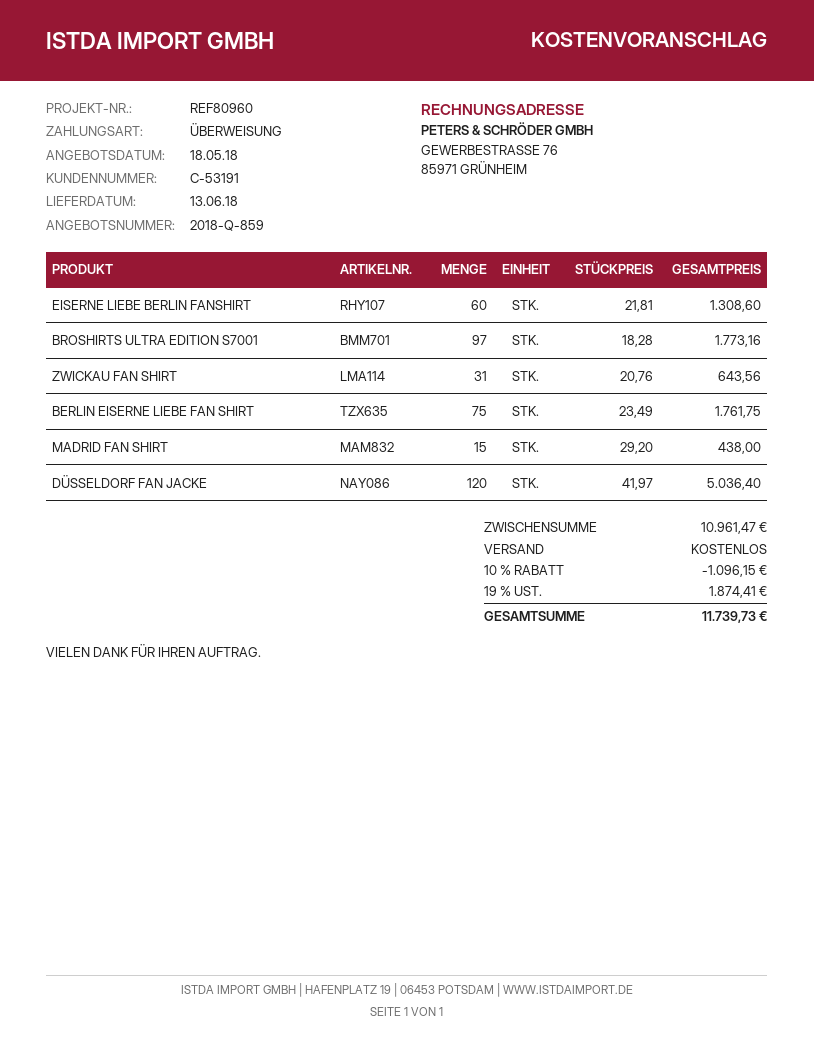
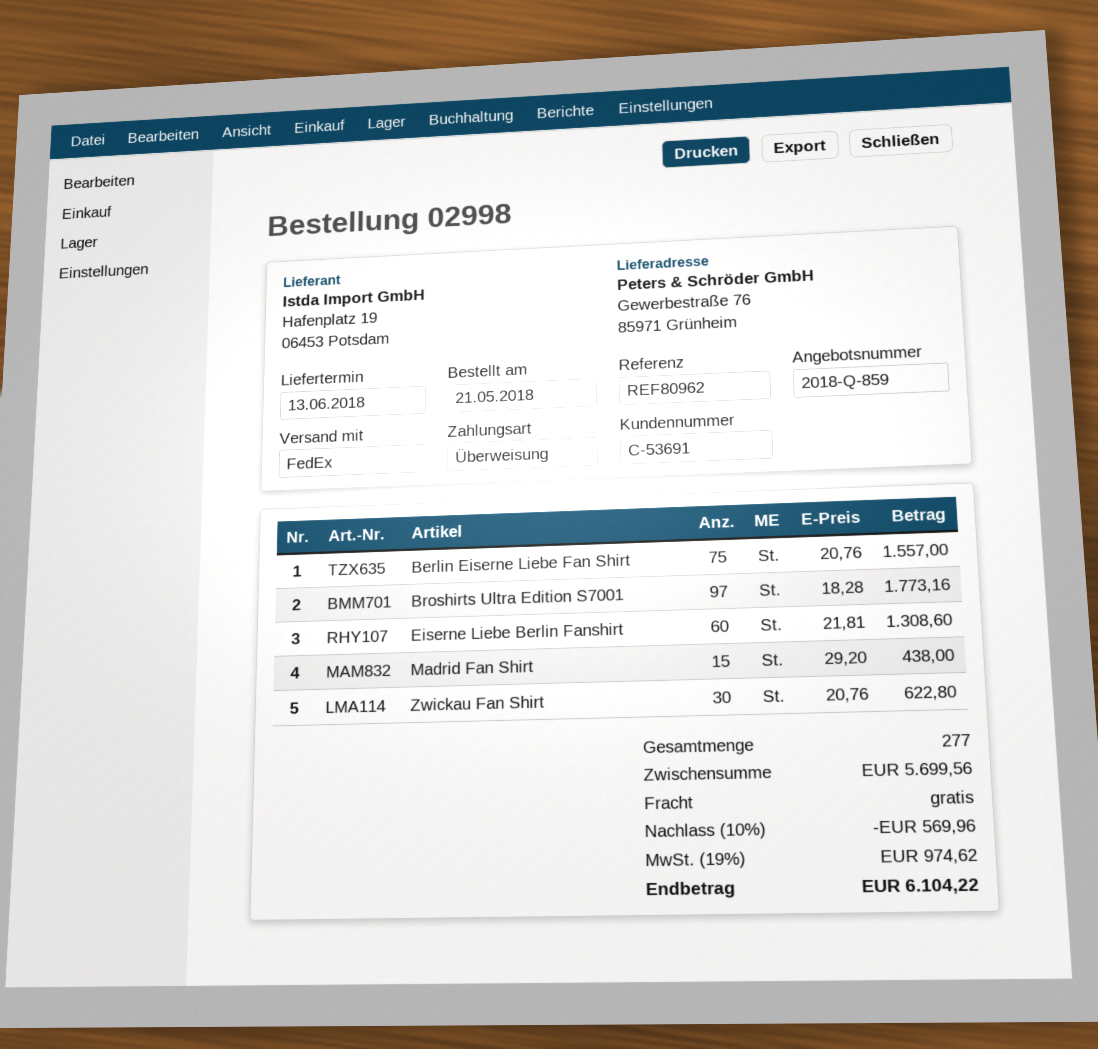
customer number: C-53191 -> C-53691
reference: REF80960 -> REF80962
ZWICKAU FAN SHIRT: 31 x 20.76 = 643.56 -> 30 x 20.76 = 622.80
BERLIN EISERNE LIEBE FAN SHIRT: 75 x 23.49 = 1761.75 -> 75 x 20.76 = 1557.00
DÜSSELDORF FAN JACKE: 120 x 41.97 = 5036.40 -> none
subtotal: 10961.47 -> 5699.56
discount: 10% = 1096.15 -> 10% = 569.96
tax: 19% = 1874.41 -> 19% = 974.62
total: 11739.73 -> 6104.22

